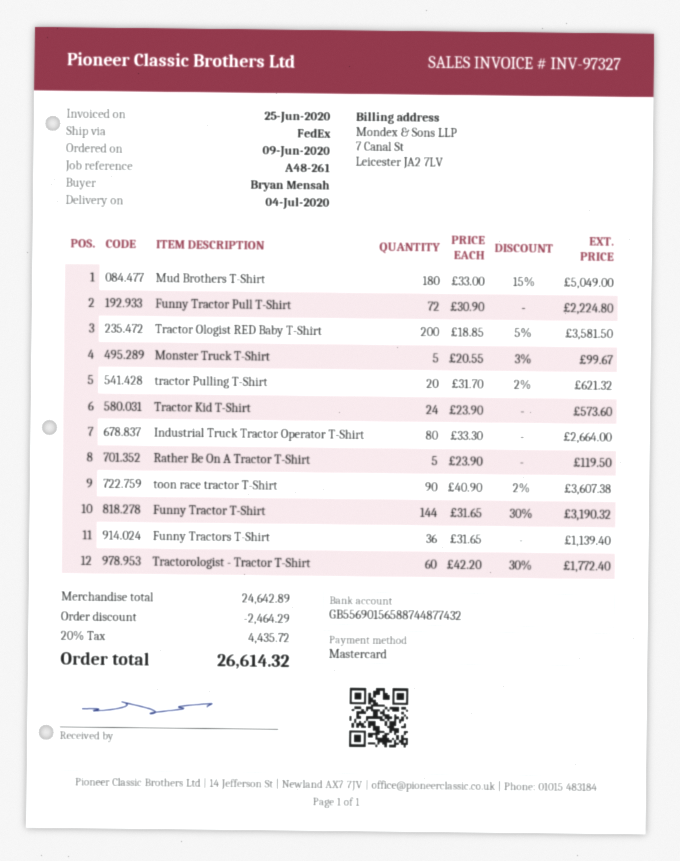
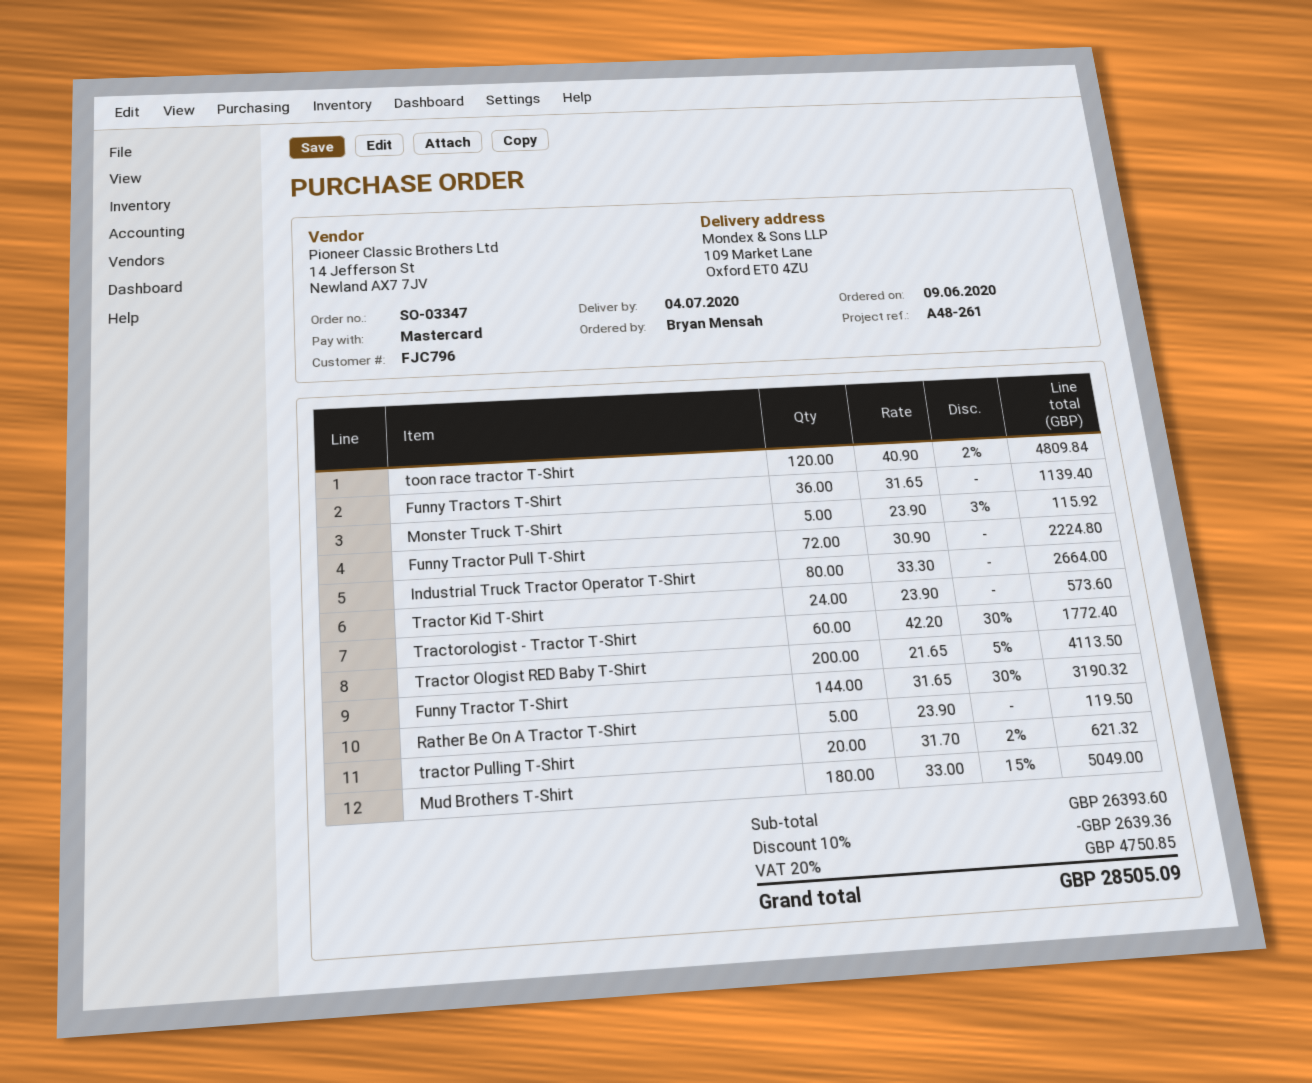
Tractor Ologist RED Baby T-Shirt: 200 x 18.85 - 5% = 3581.50 -> 200 x 21.65 - 5% = 4113.50
Monster Truck T-Shirt: 5 x 20.55 - 3% = 99.67 -> 5 x 23.90 - 3% = 115.92
toon race tractor T-Shirt: 90 x 40.90 - 2% = 3607.38 -> 120 x 40.90 - 2% = 4809.84
subtotal: 24642.89 -> 26393.60
discount: 2464.29 -> 2639.36
tax: 20% = 4435.72 -> 20% = 4750.85
total: 26614.32 -> 28505.09

